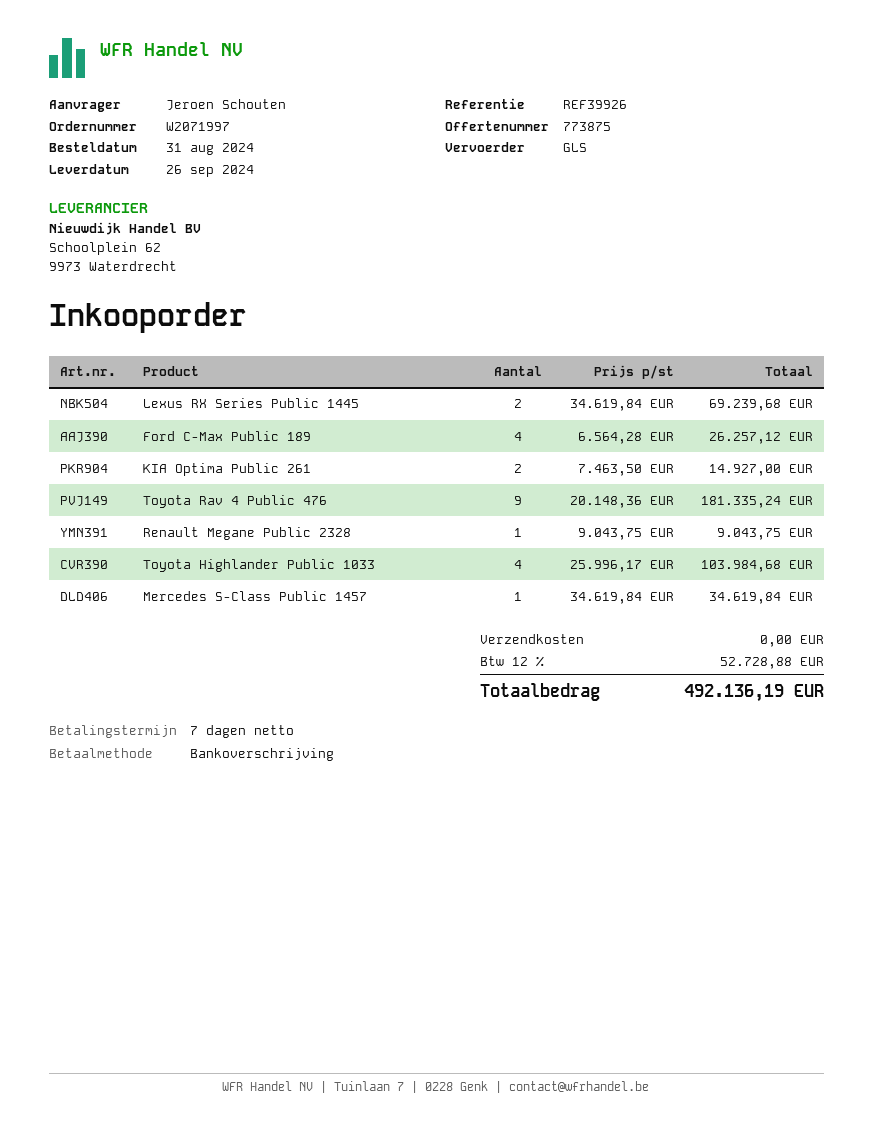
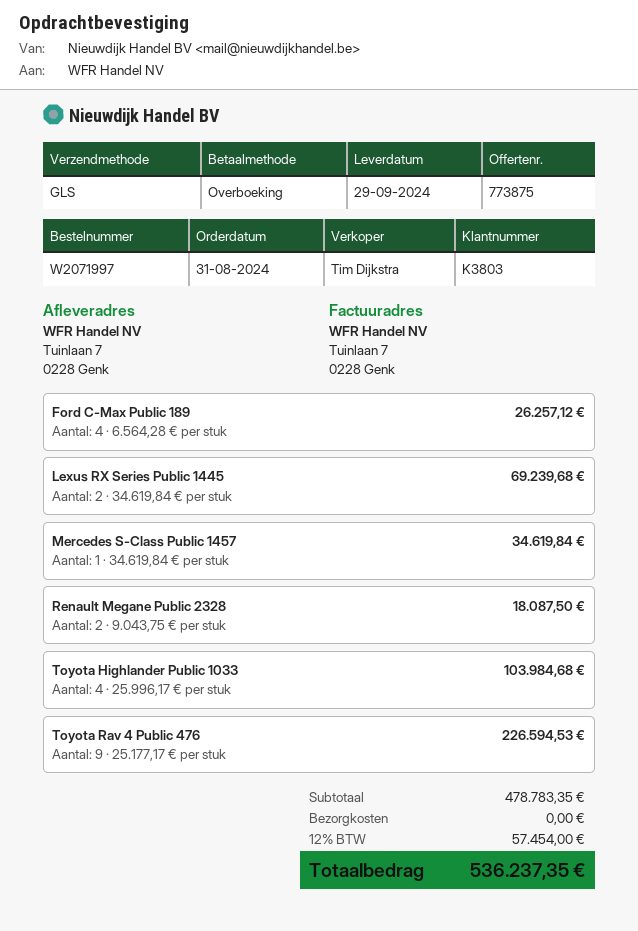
delivery date: 2024-09-26 -> 2024-09-29
KIA Optima Public 261: 2 x 7463.50 = 14927.00 -> none
Toyota Rav 4 Public 476: 9 x 20148.36 = 181335.24 -> 9 x 25177.17 = 226594.53
Renault Megane Public 2328: 1 x 9043.75 = 9043.75 -> 2 x 9043.75 = 18087.50
tax: 12% = 52728.88 -> 12% = 57454.00
total: 492136.19 -> 536237.35

